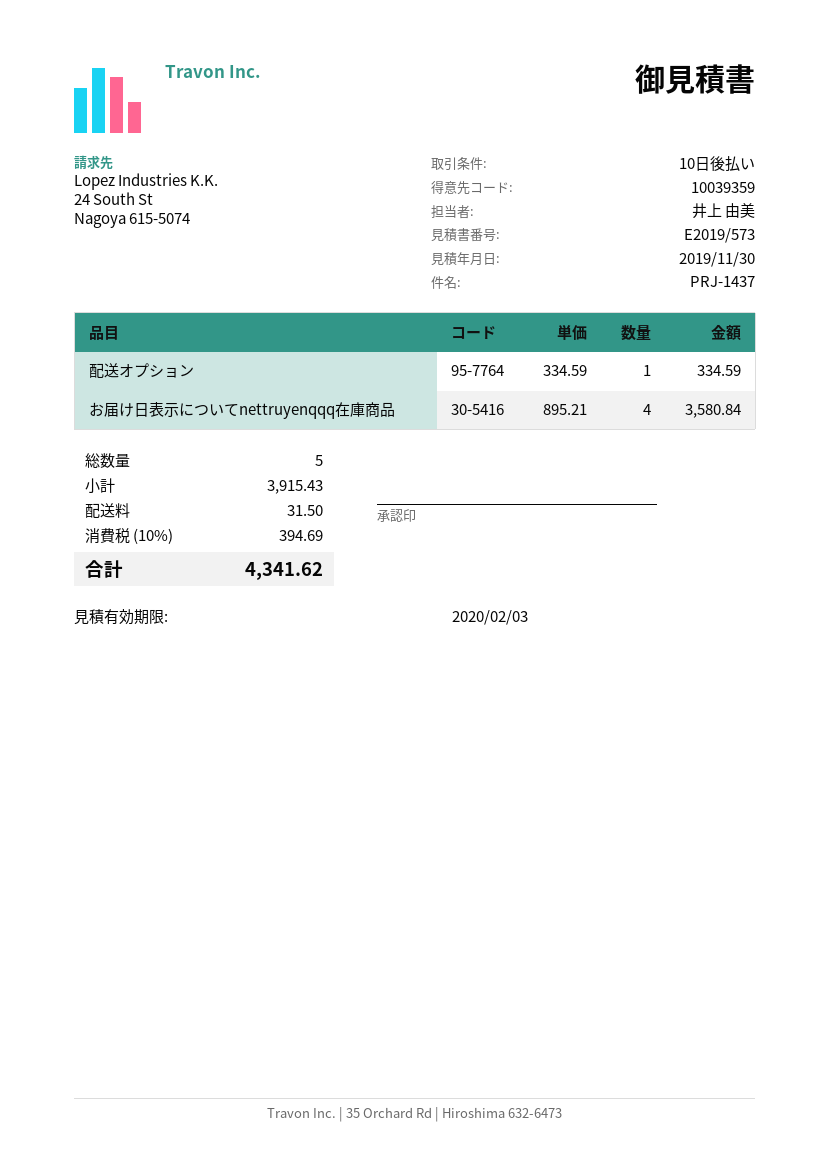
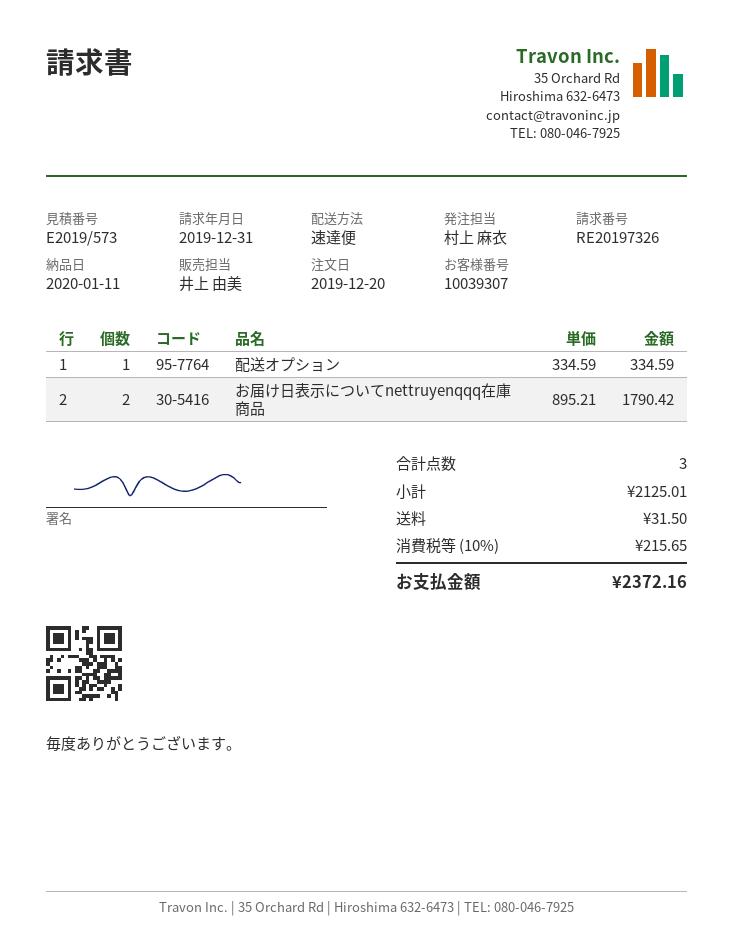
customer number: 10039359 -> 10039307
お届け日表示についてnettruyenqqq在庫商品: 4 x 895.21 = 3580.84 -> 2 x 895.21 = 1790.42
total quantity: 5 -> 3
subtotal: 3915.43 -> 2125.01
tax: 10% = 394.69 -> 10% = 215.65
total: 4341.62 -> 2372.16

